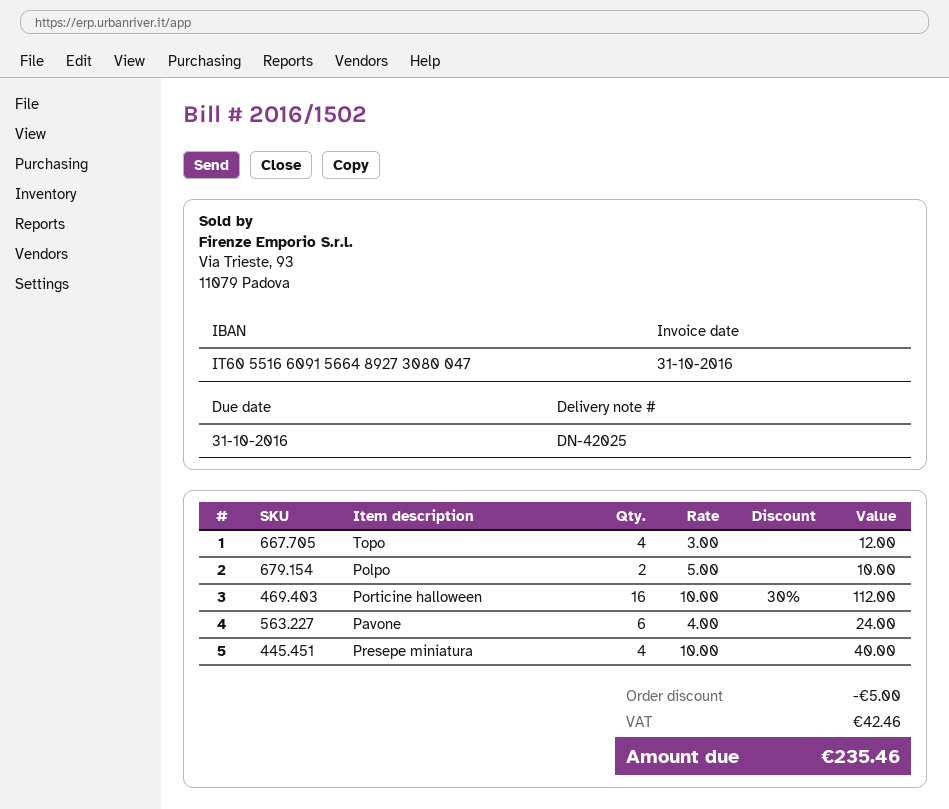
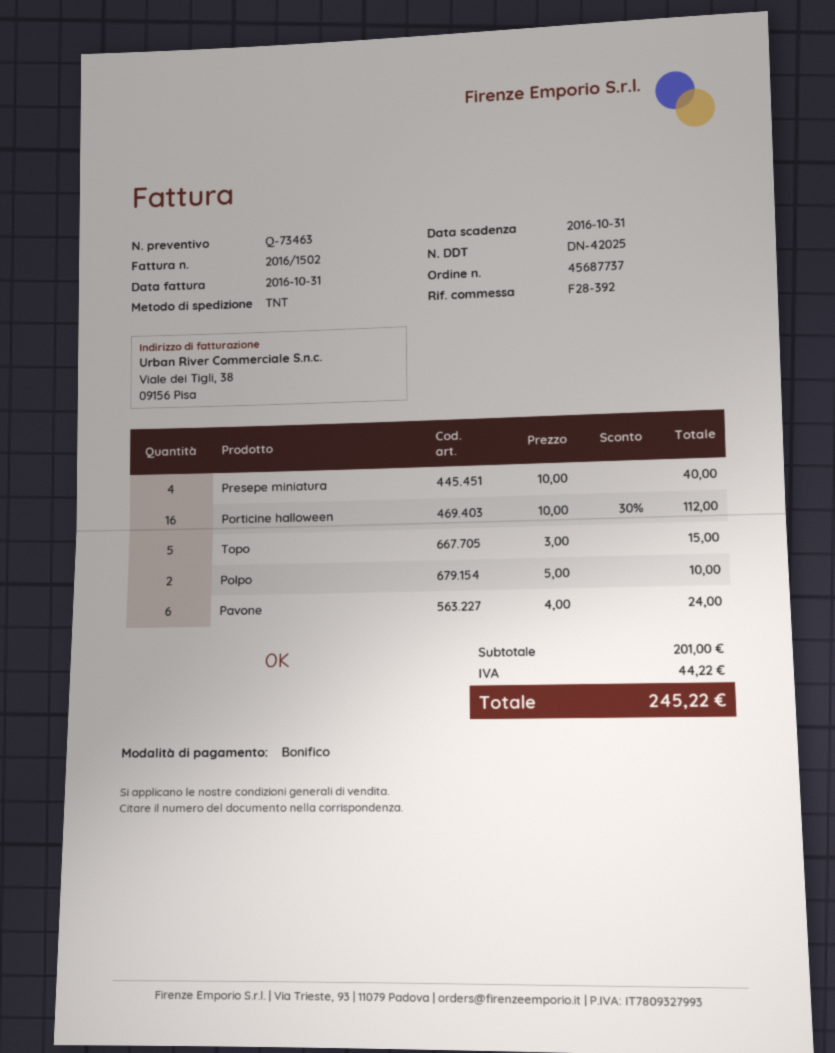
Topo: 4 x 3.00 = 12.00 -> 5 x 3.00 = 15.00
discount: 5.00 -> none
tax: 42.46 -> 44.22
total: 235.46 -> 245.22

